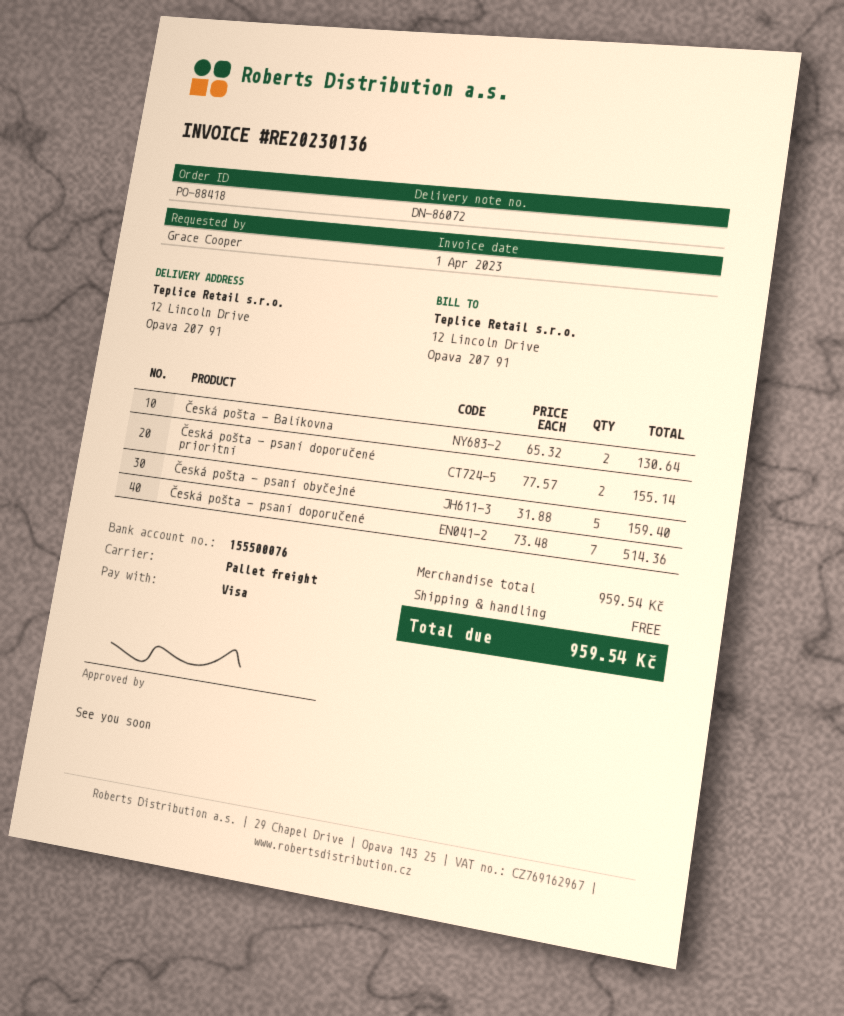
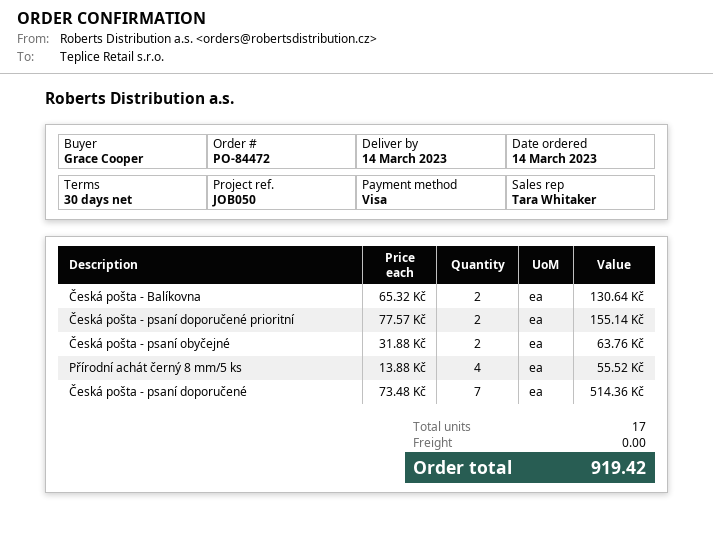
order number: PO-88418 -> PO-84472
Česká pošta - psaní obyčejné: 5 x 31.88 = 159.40 -> 2 x 31.88 = 63.76
Přírodní achát černý 8 mm/5 ks: none -> 4 x 13.88 = 55.52
total: 959.54 -> 919.42

